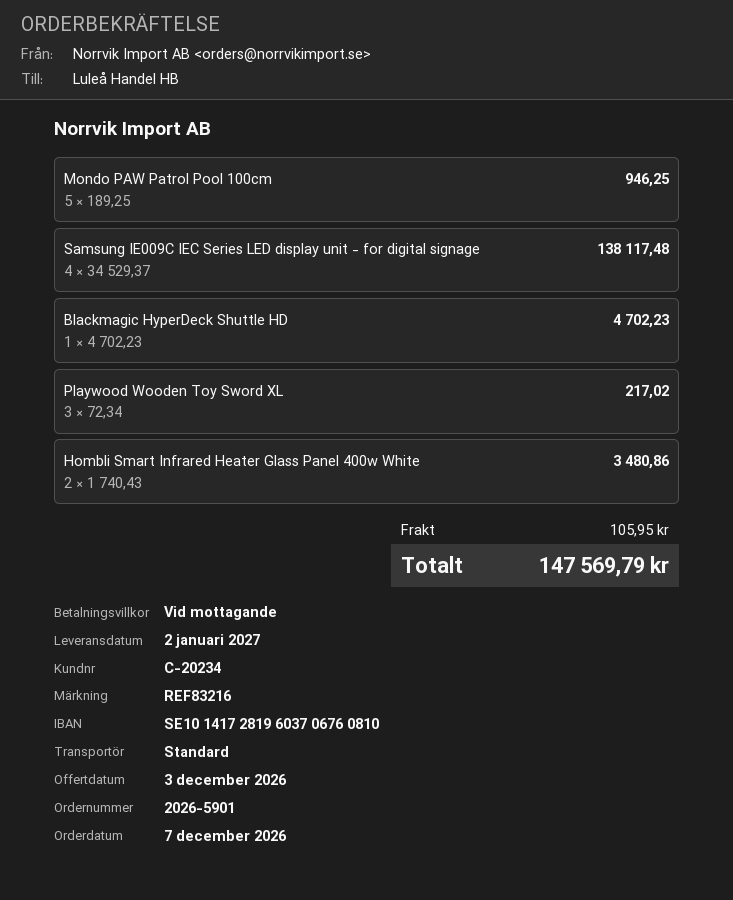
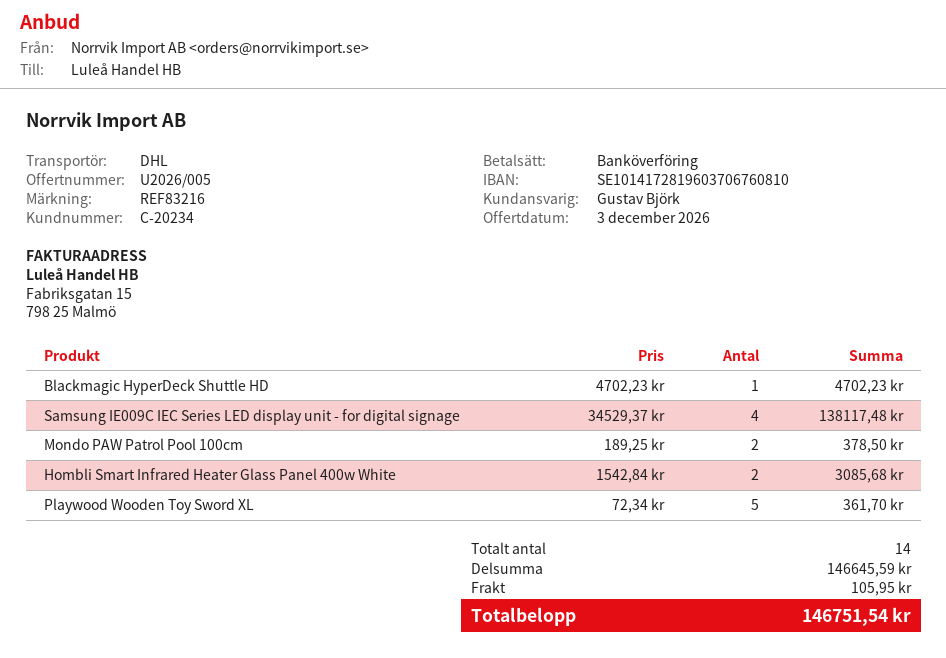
shipping method: standard -> DHL
Mondo PAW Patrol Pool 100cm: 5 x 189.25 = 946.25 -> 2 x 189.25 = 378.50
Playwood Wooden Toy Sword XL: 3 x 72.34 = 217.02 -> 5 x 72.34 = 361.70
Hombli Smart Infrared Heater Glass Panel 400w White: 2 x 1740.43 = 3480.86 -> 2 x 1542.84 = 3085.68
total: 147569.79 -> 146751.54

